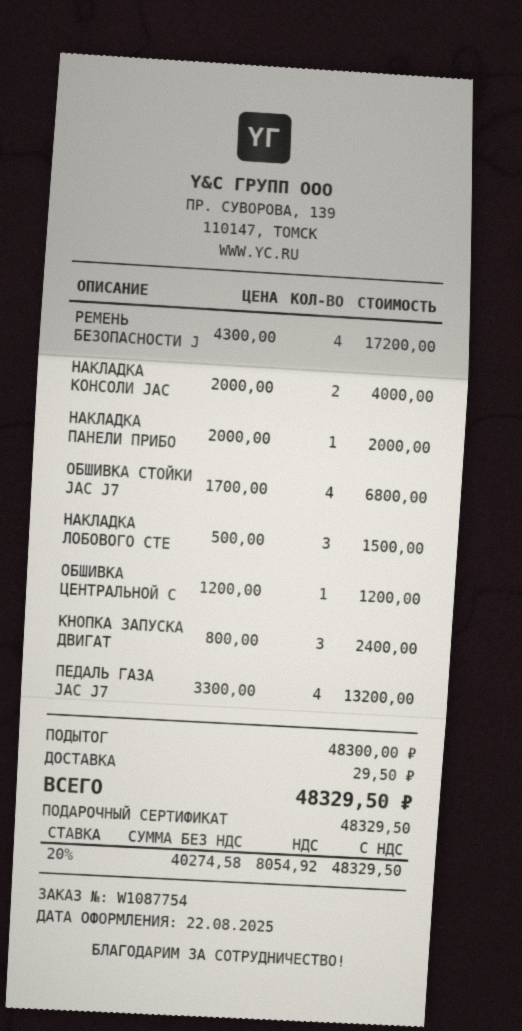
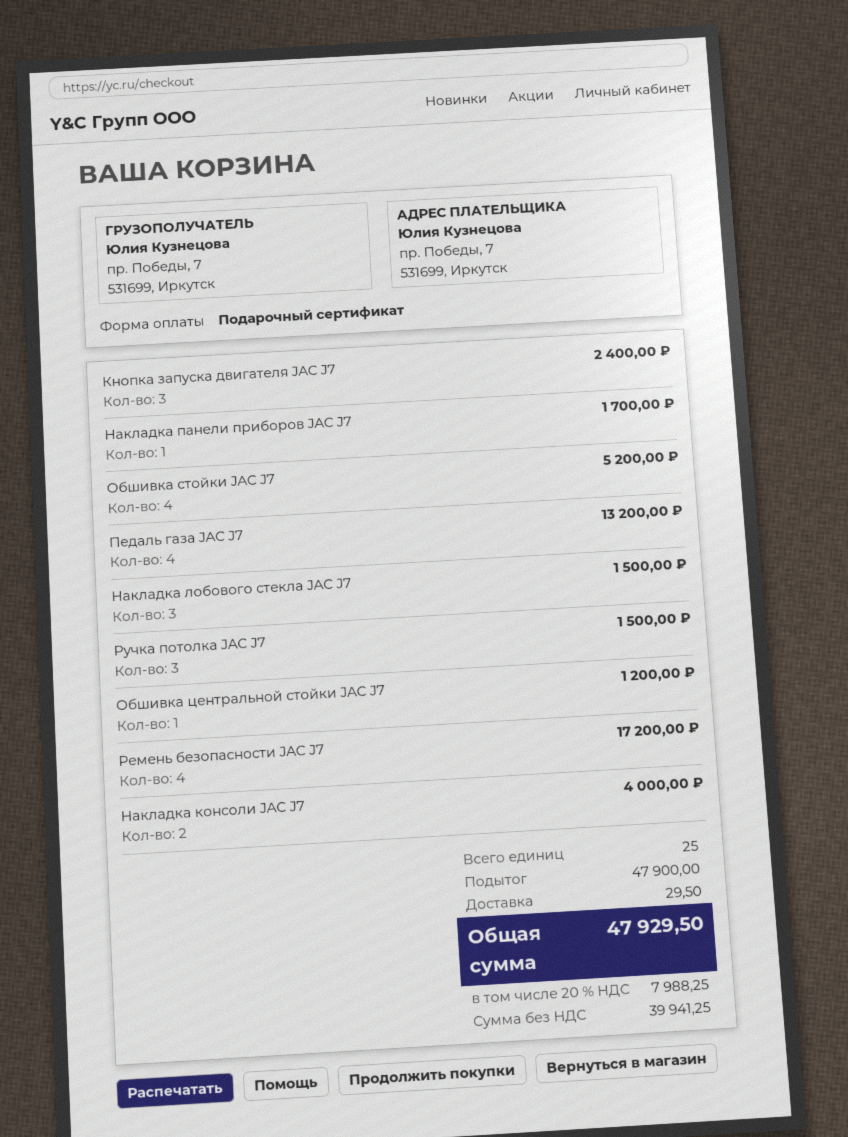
НАКЛАДКА ПАНЕЛИ ПРИБО: 1 for 2000.00 -> 1 for 1700.00
ОБШИВКА СТОЙКИ JAC J7: 4 for 6800.00 -> 4 for 5200.00
Ручка потолка JAC J7: none -> 3 for 1500.00
subtotal: 48300.00 -> 47900.00
net: 40274.58 -> 39941.25
tax: 20% = 8054.92 -> 20% = 7988.25
total: 48329.50 -> 47929.50

